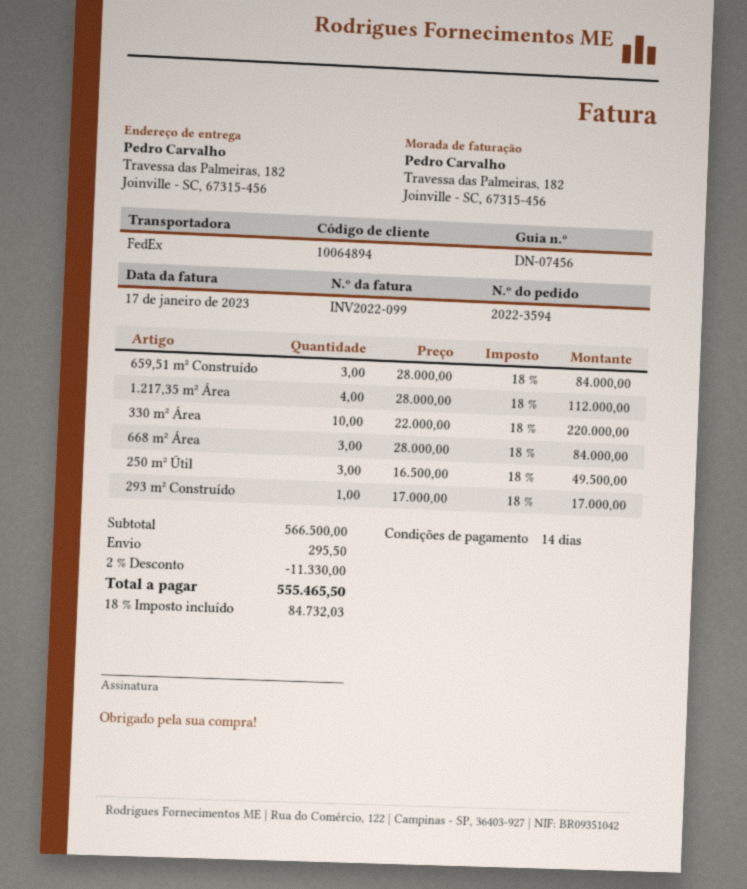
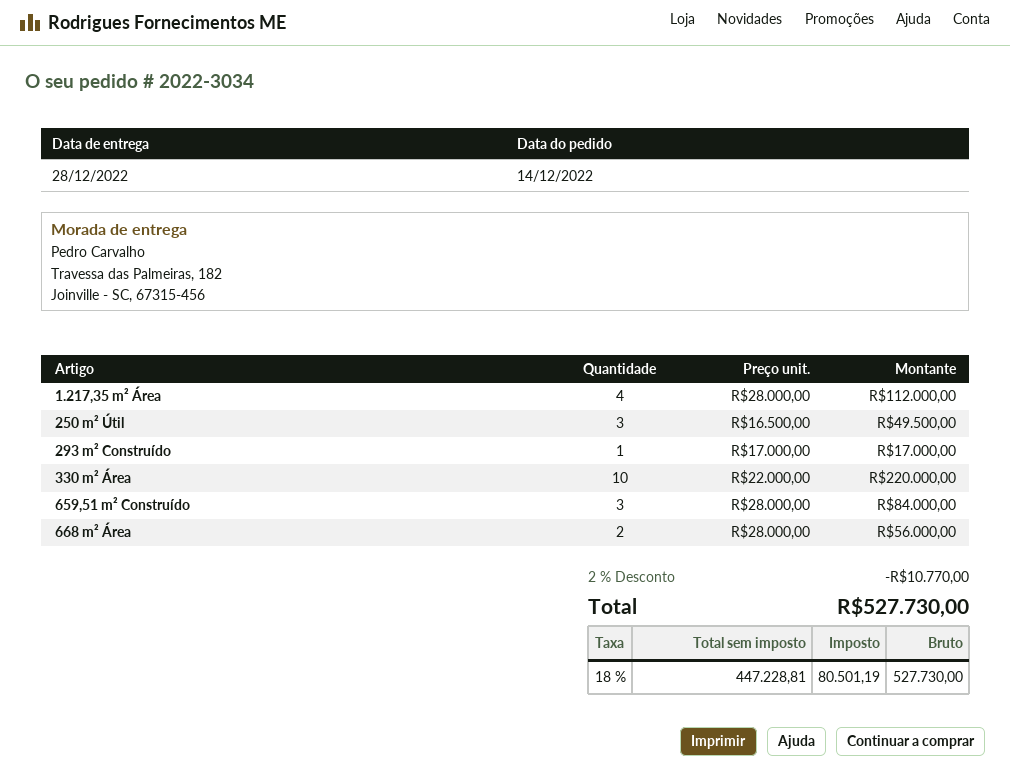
order number: 2022-3594 -> 2022-3034
668 m² Área: 3 x 28000.00 = 84000.00 -> 2 x 28000.00 = 56000.00
discount: 2% = 11330.00 -> 2% = 10770.00
shipping: 295.50 -> none
tax: 18% = 84732.03 -> 18% = 80501.19
total: 555465.50 -> 527730.00

